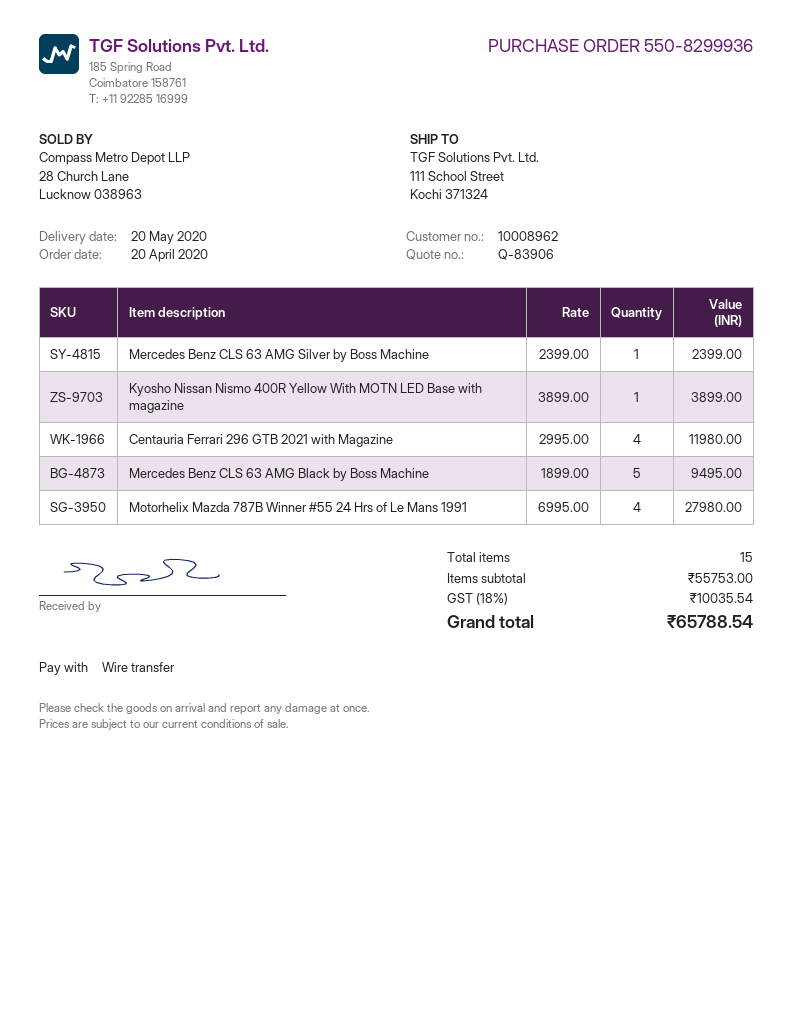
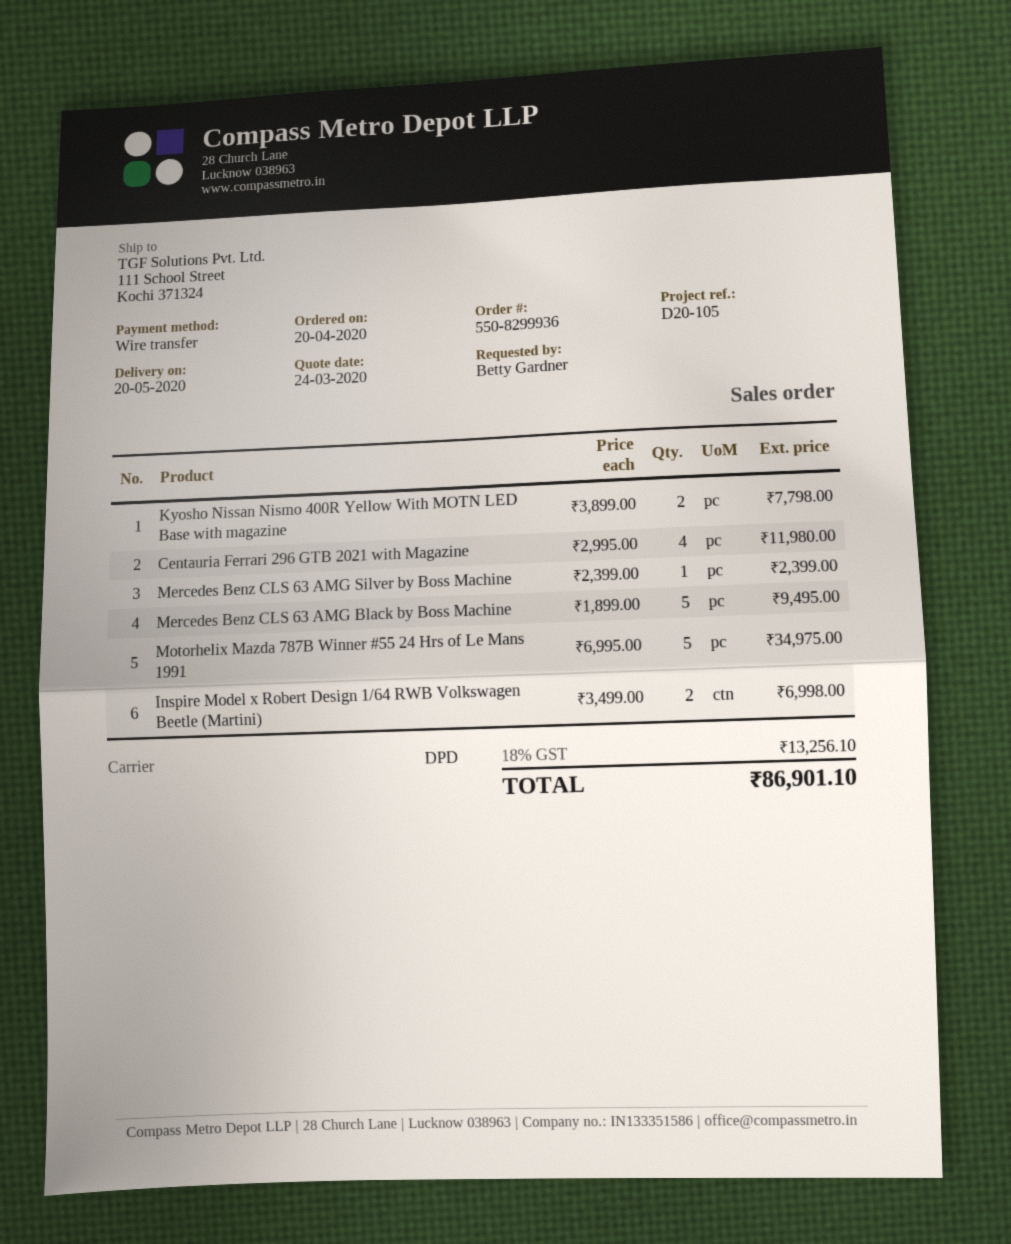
Kyosho Nissan Nismo 400R Yellow With MOTN LED Base with magazine: 1 x 3899.00 = 3899.00 -> 2 x 3899.00 = 7798.00
Motorhelix Mazda 787B Winner #55 24 Hrs of Le Mans 1991: 4 x 6995.00 = 27980.00 -> 5 x 6995.00 = 34975.00
Inspire Model x Robert Design 1/64 RWB Volkswagen Beetle (Martini): none -> 2 x 3499.00 = 6998.00
tax: 18% = 10035.54 -> 18% = 13256.10
total: 65788.54 -> 86901.10

